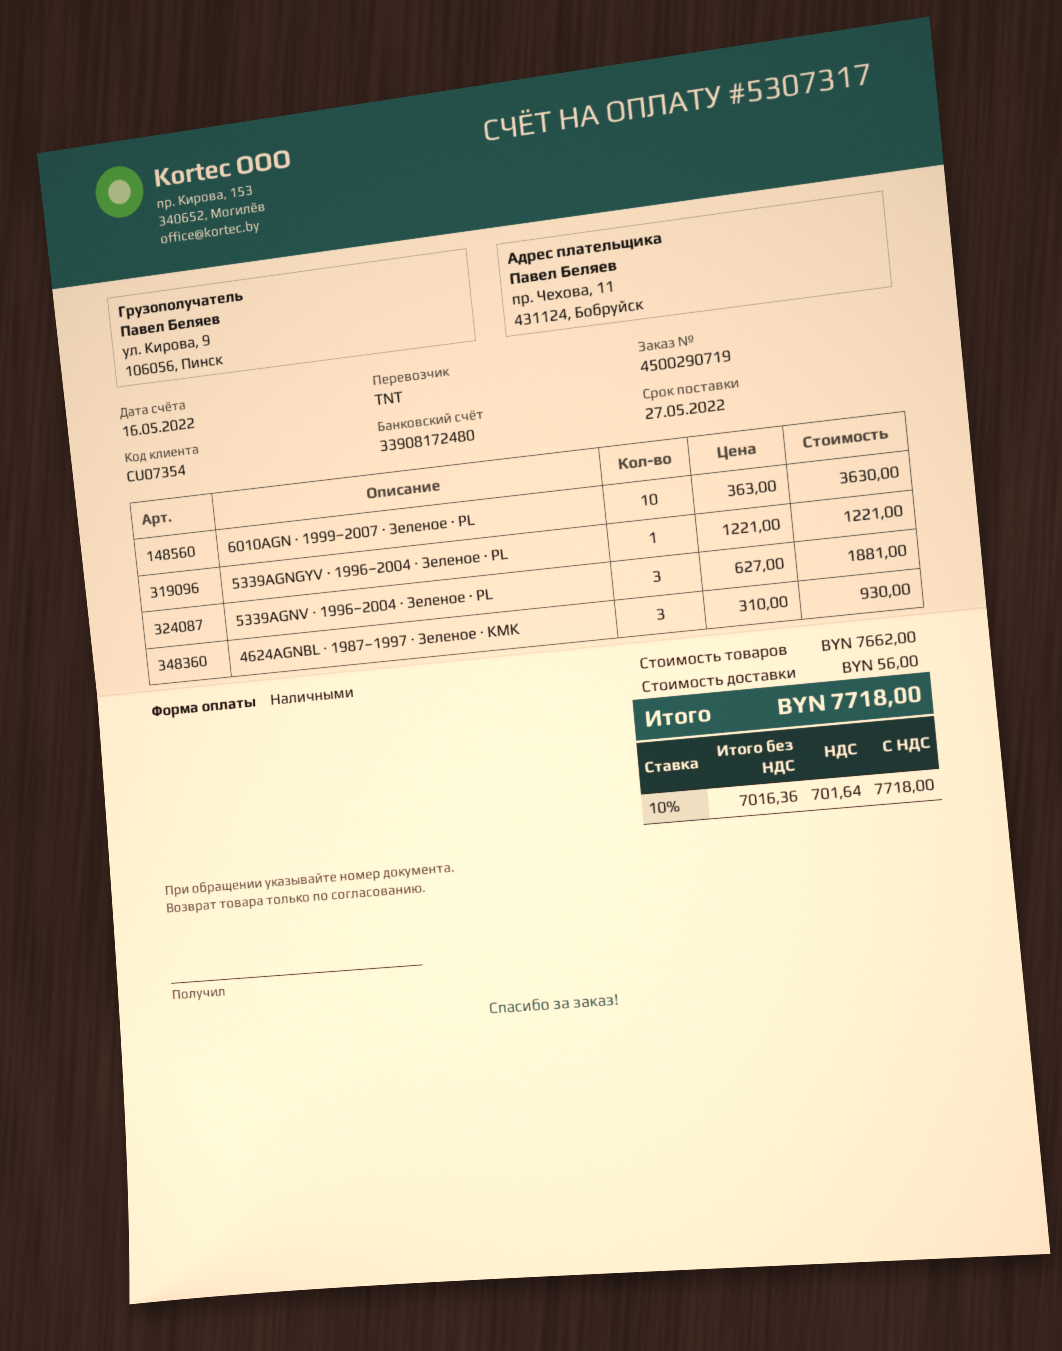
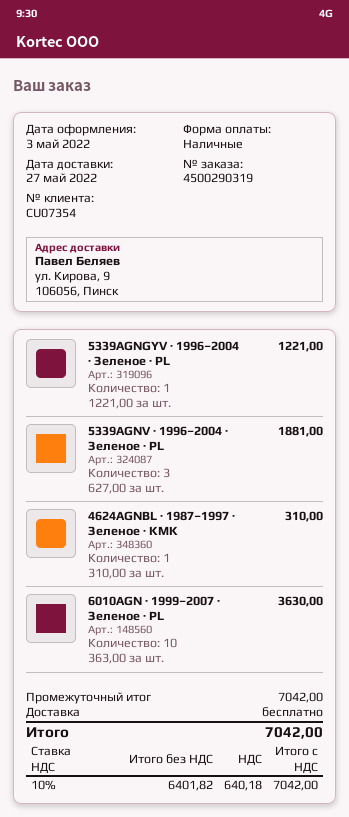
order number: 4500290719 -> 4500290319
4624AGNBL · 1987–1997 · Зеленое · KMK: 3 x 310.00 = 930.00 -> 1 x 310.00 = 310.00
subtotal: 7662.00 -> 7042.00
shipping: 56.00 -> 0.00
net: 7016.36 -> 6401.82
tax: 10% = 701.64 -> 10% = 640.18
total: 7718.00 -> 7042.00

